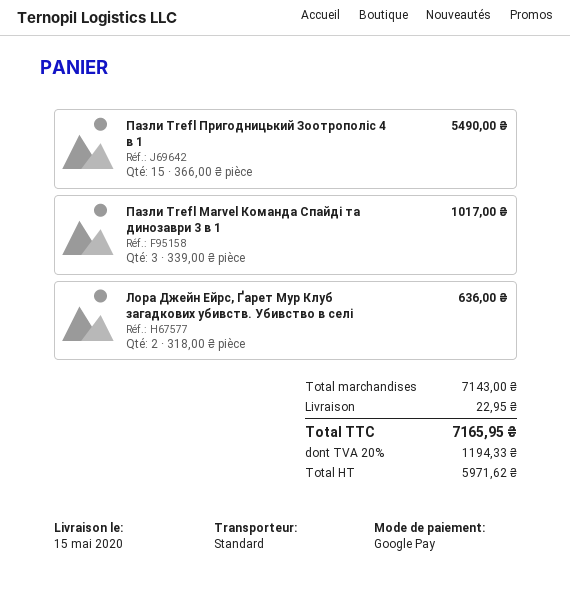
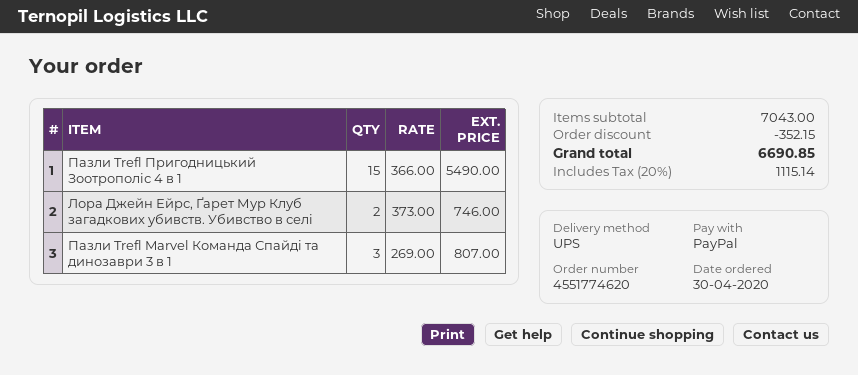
payment method: Google Pay -> PayPal
shipping method: standard -> UPS
Пазли Trefl Marvel Команда Спайді та динозаври 3 в 1: 3 x 339.00 = 1017.00 -> 3 x 269.00 = 807.00
Лора Джейн Ейрс, Ґарет Мур Клуб загадкових убивств. Убивство в селі: 2 x 318.00 = 636.00 -> 2 x 373.00 = 746.00
subtotal: 7143.00 -> 7043.00
discount: none -> 352.15
shipping: 22.95 -> none
tax: 20% = 1194.33 -> 20% = 1115.14
total: 7165.95 -> 6690.85

